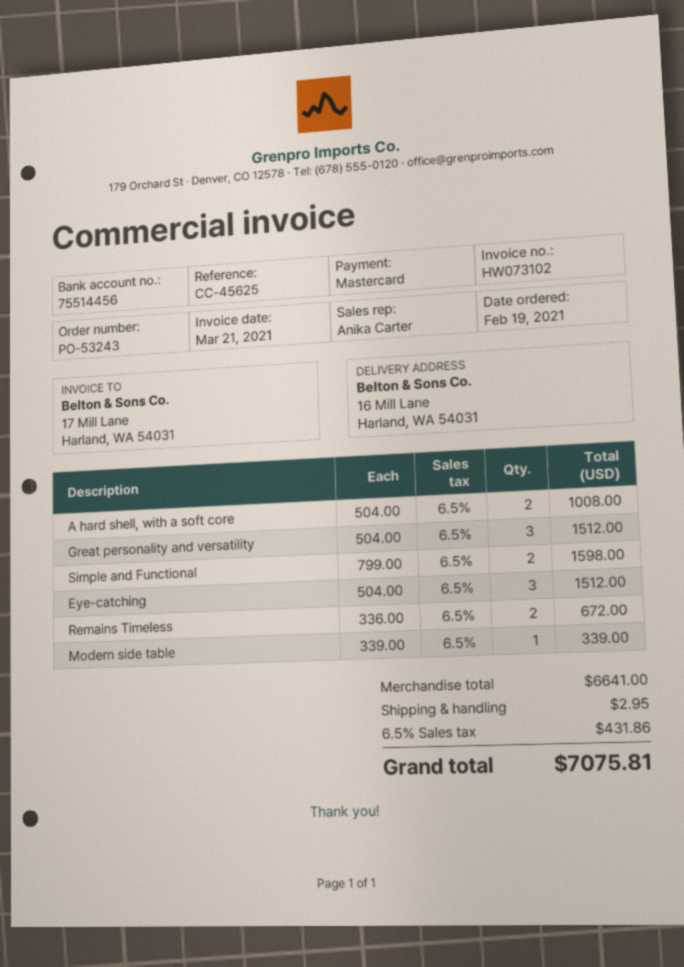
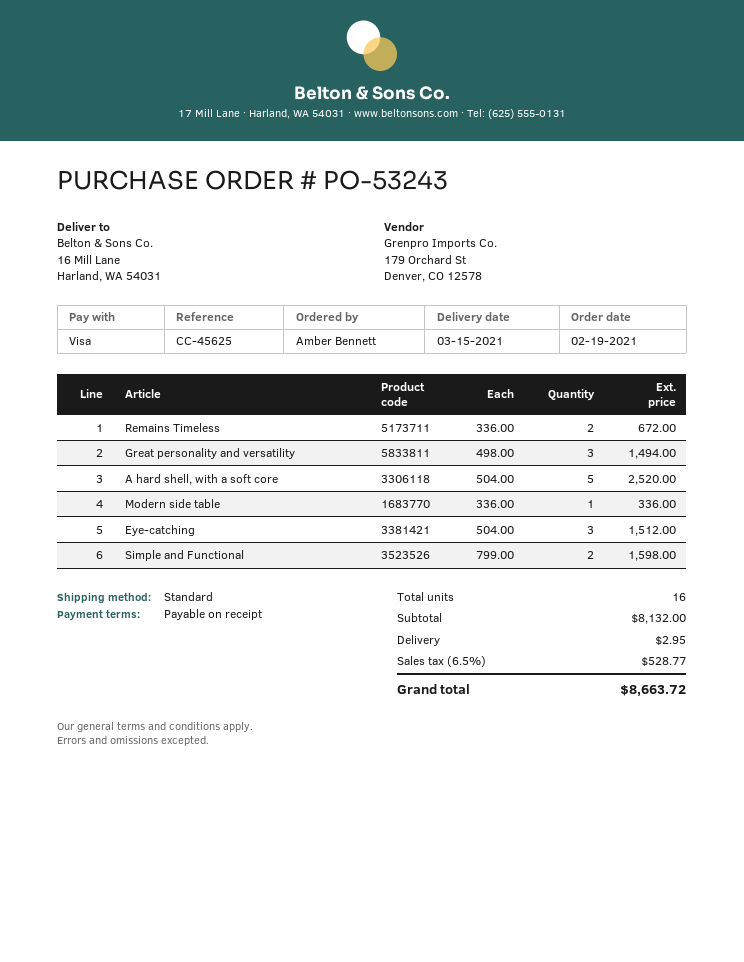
payment method: Mastercard -> Visa
A hard shell, with a soft core: 2 x 504.00 = 1008.00 -> 5 x 504.00 = 2520.00
Great personality and versatility: 3 x 504.00 = 1512.00 -> 3 x 498.00 = 1494.00
Modern side table: 1 x 339.00 = 339.00 -> 1 x 336.00 = 336.00
subtotal: 6641.00 -> 8132.00
tax: 6.5% = 431.86 -> 6.5% = 528.77
total: 7075.81 -> 8663.72

